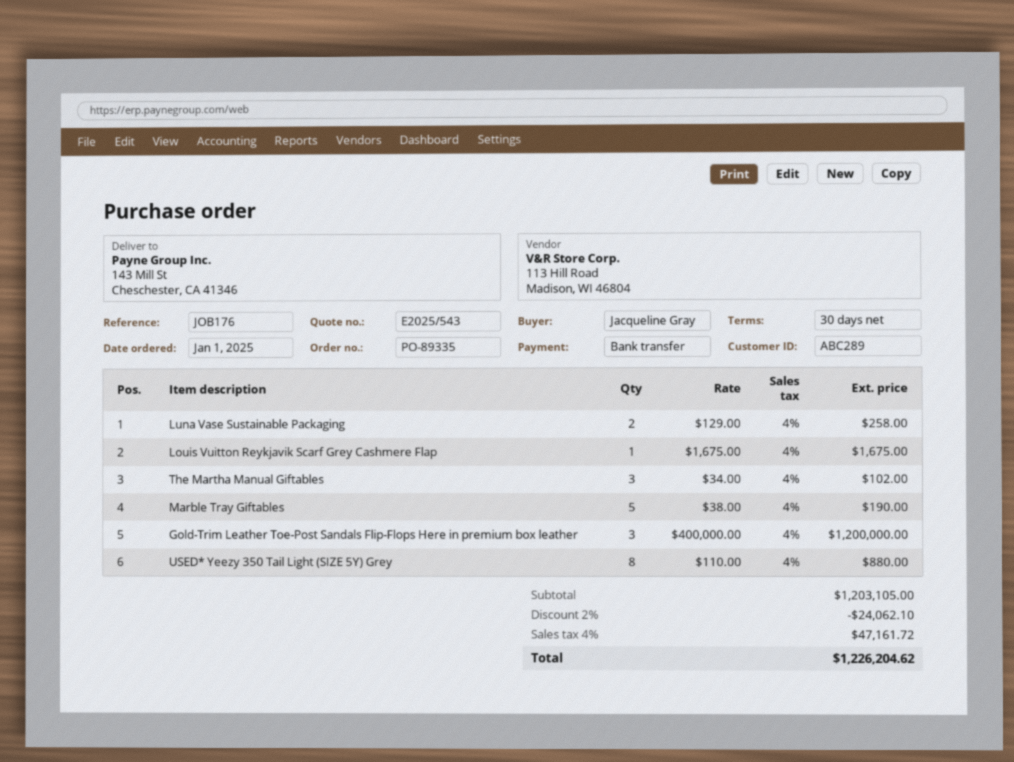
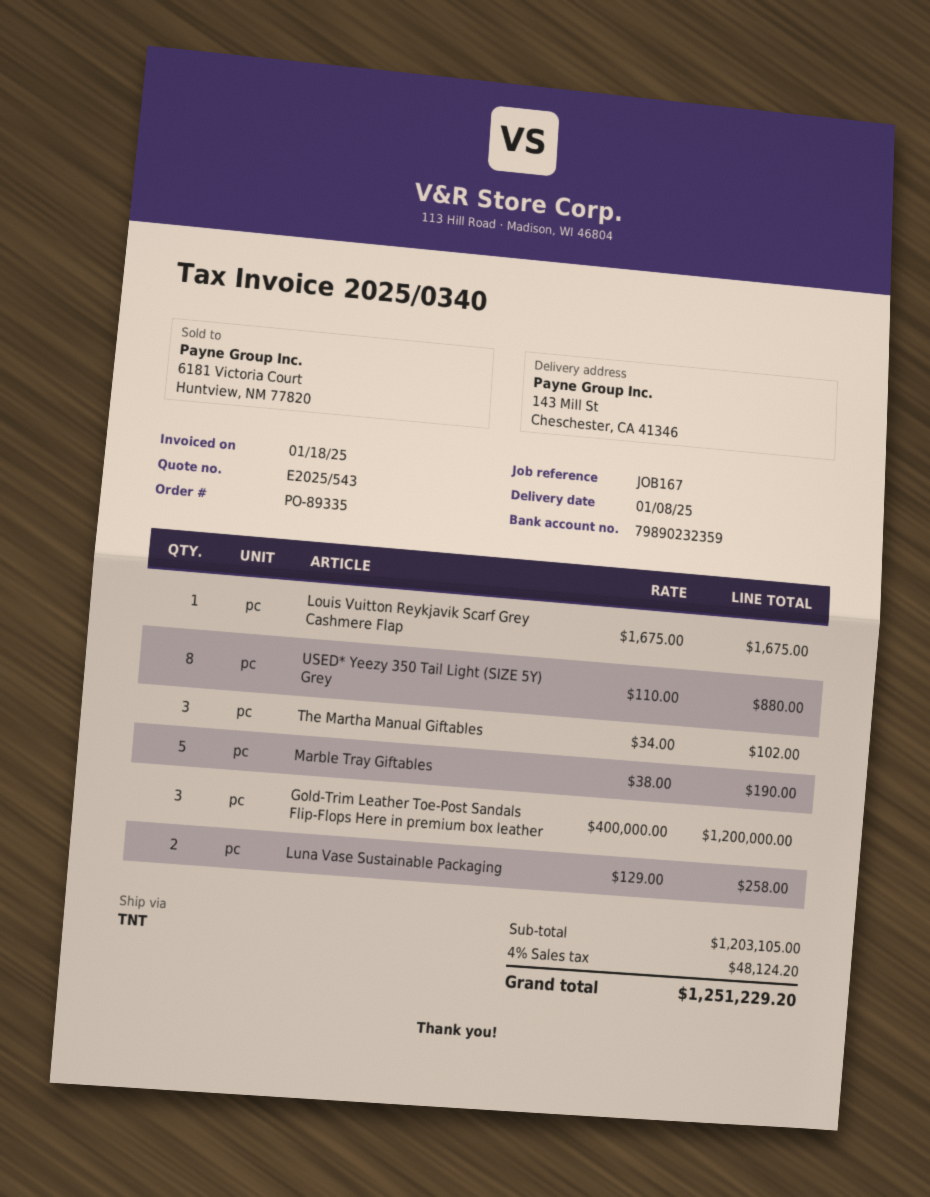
reference: JOB176 -> JOB167
discount: 2% = 24062.10 -> none
tax: 4% = 47161.72 -> 4% = 48124.20
total: 1226204.62 -> 1251229.20

